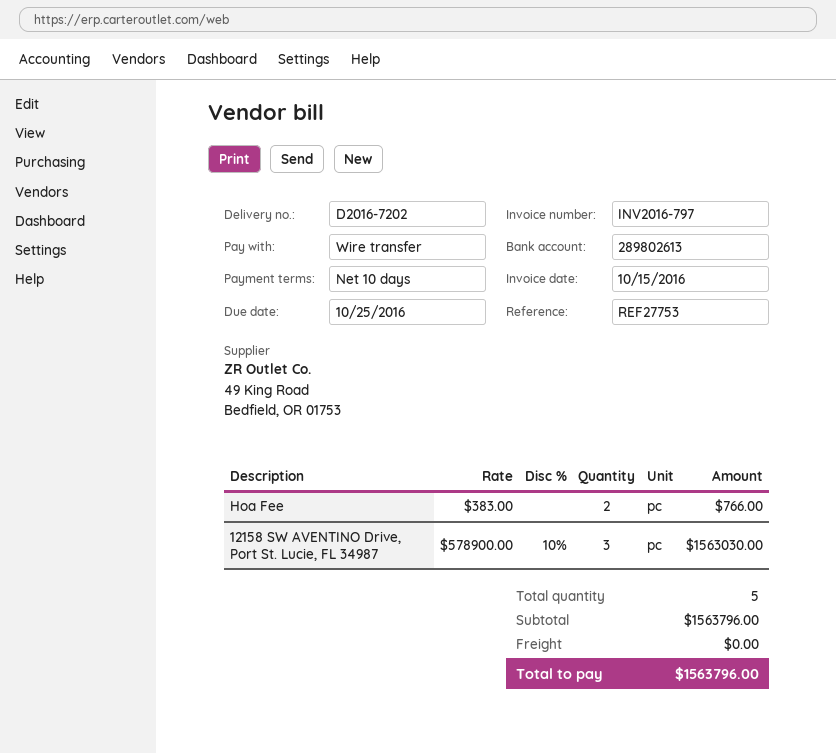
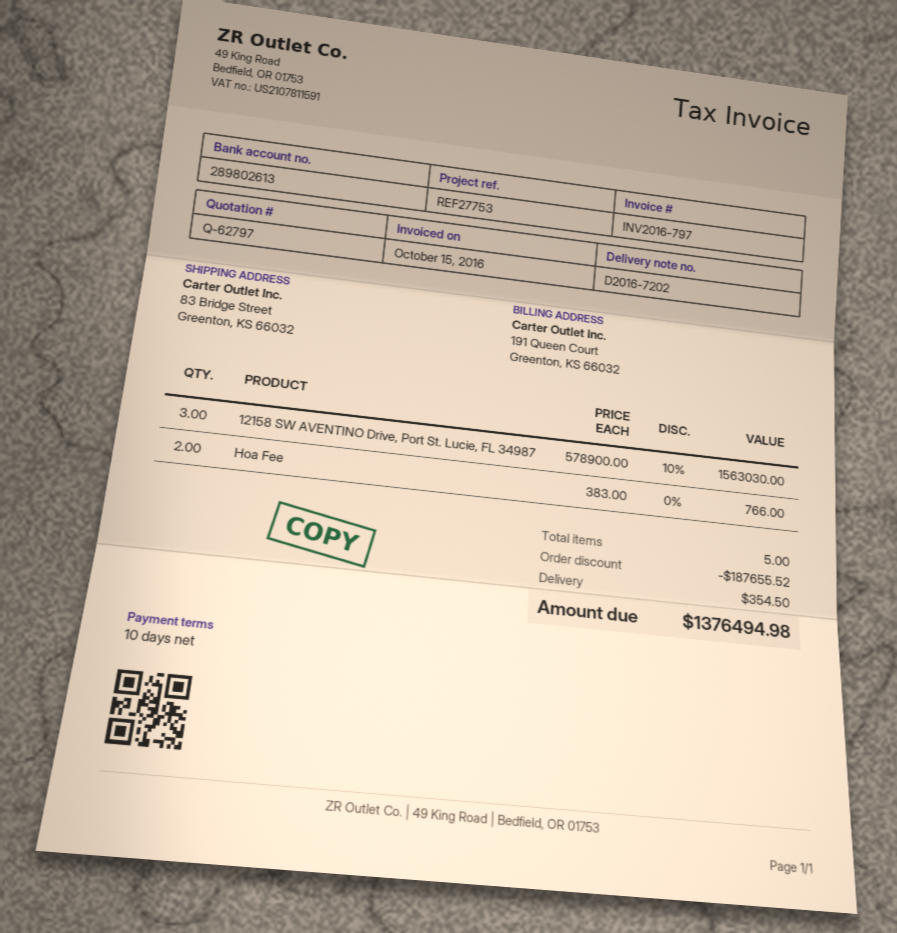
discount: none -> 187655.52
shipping: 0.00 -> 354.50
total: 1563796.00 -> 1376494.98

